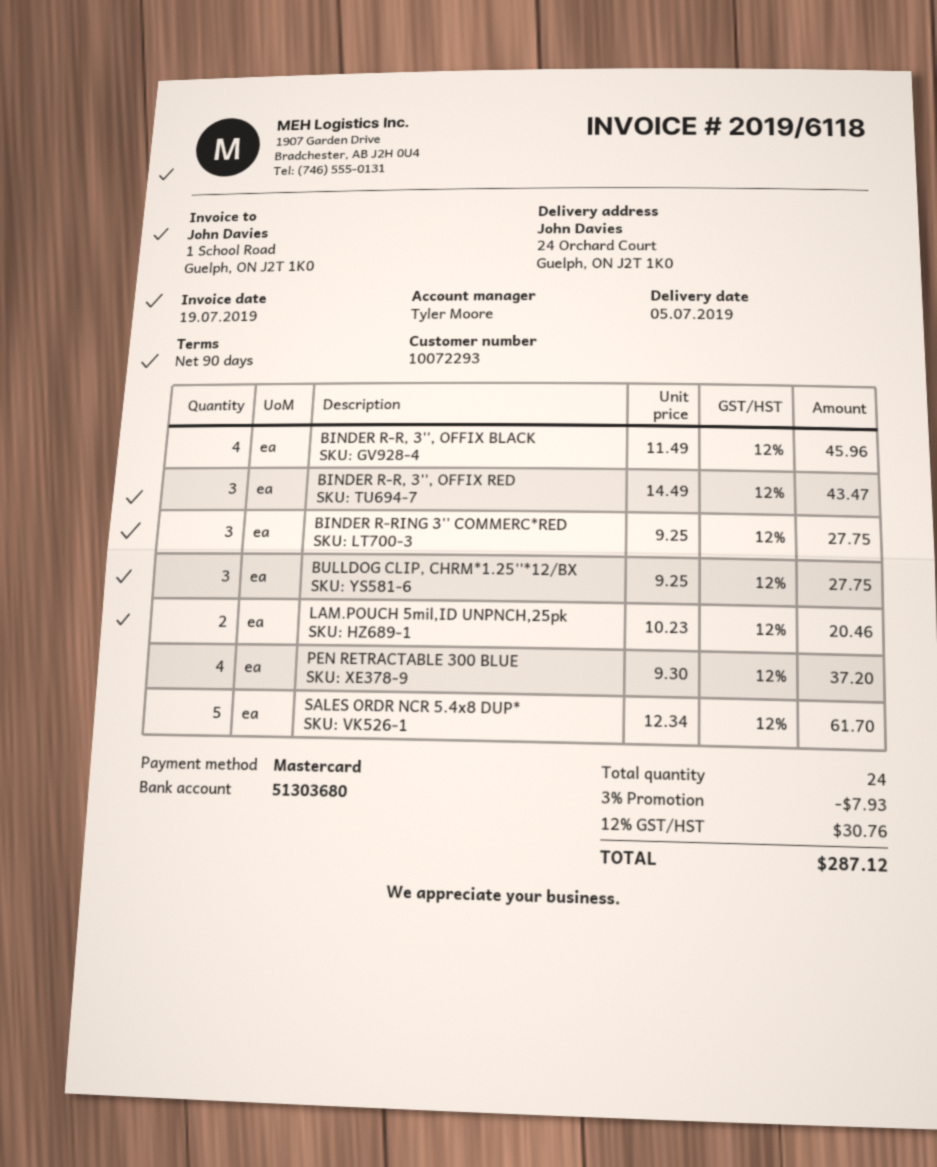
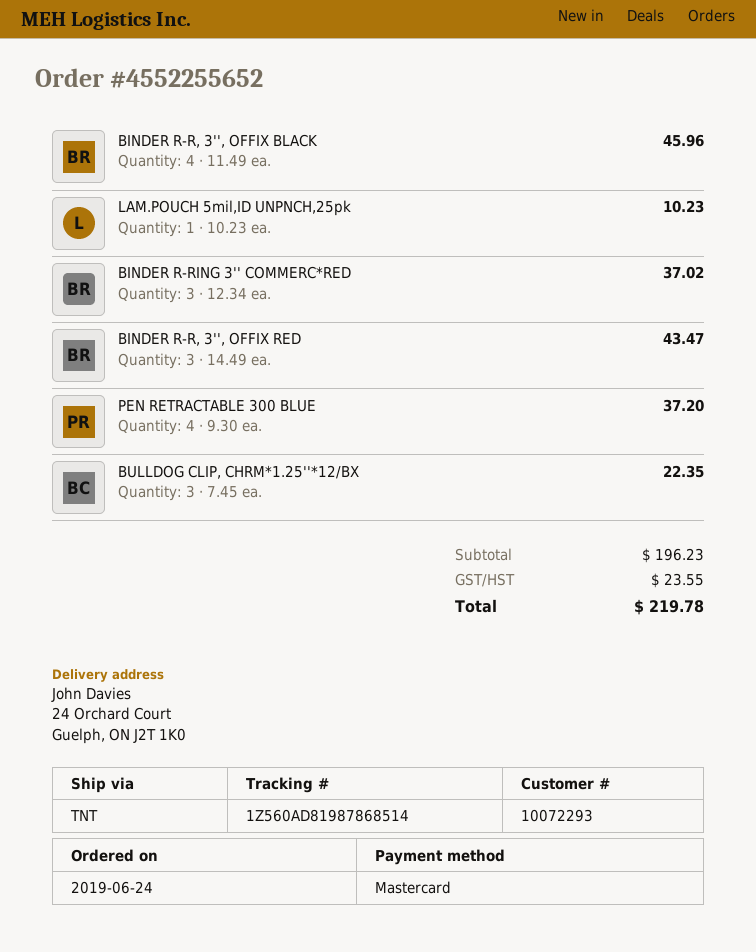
BINDER R-RING 3'' COMMERC*RED: 3 x 9.25 = 27.75 -> 3 x 12.34 = 37.02
BULLDOG CLIP, CHRM*1.25''*12/BX: 3 x 9.25 = 27.75 -> 3 x 7.45 = 22.35
LAM.POUCH 5mil,ID UNPNCH,25pk: 2 x 10.23 = 20.46 -> 1 x 10.23 = 10.23
SALES ORDR NCR 5.4x8 DUP*: 5 x 12.34 = 61.70 -> none
discount: 3% = 7.93 -> none
tax: 30.76 -> 23.55
total: 287.12 -> 219.78

